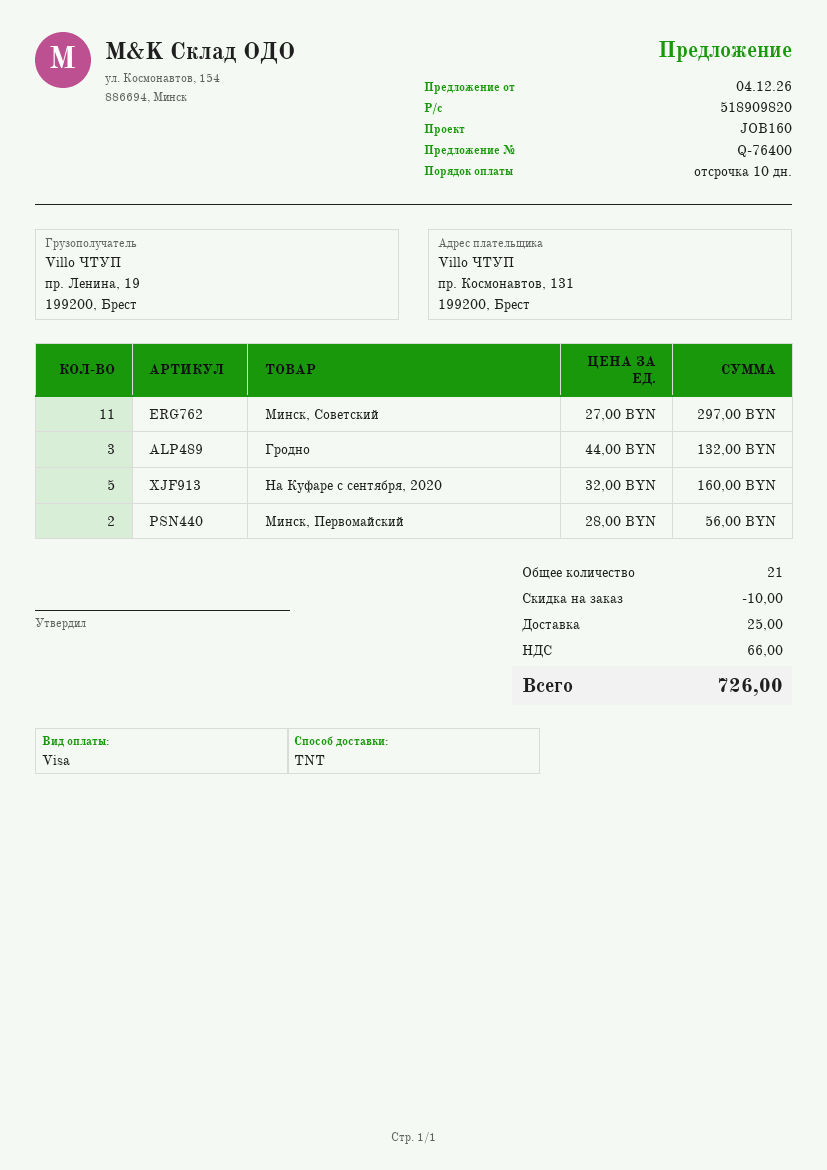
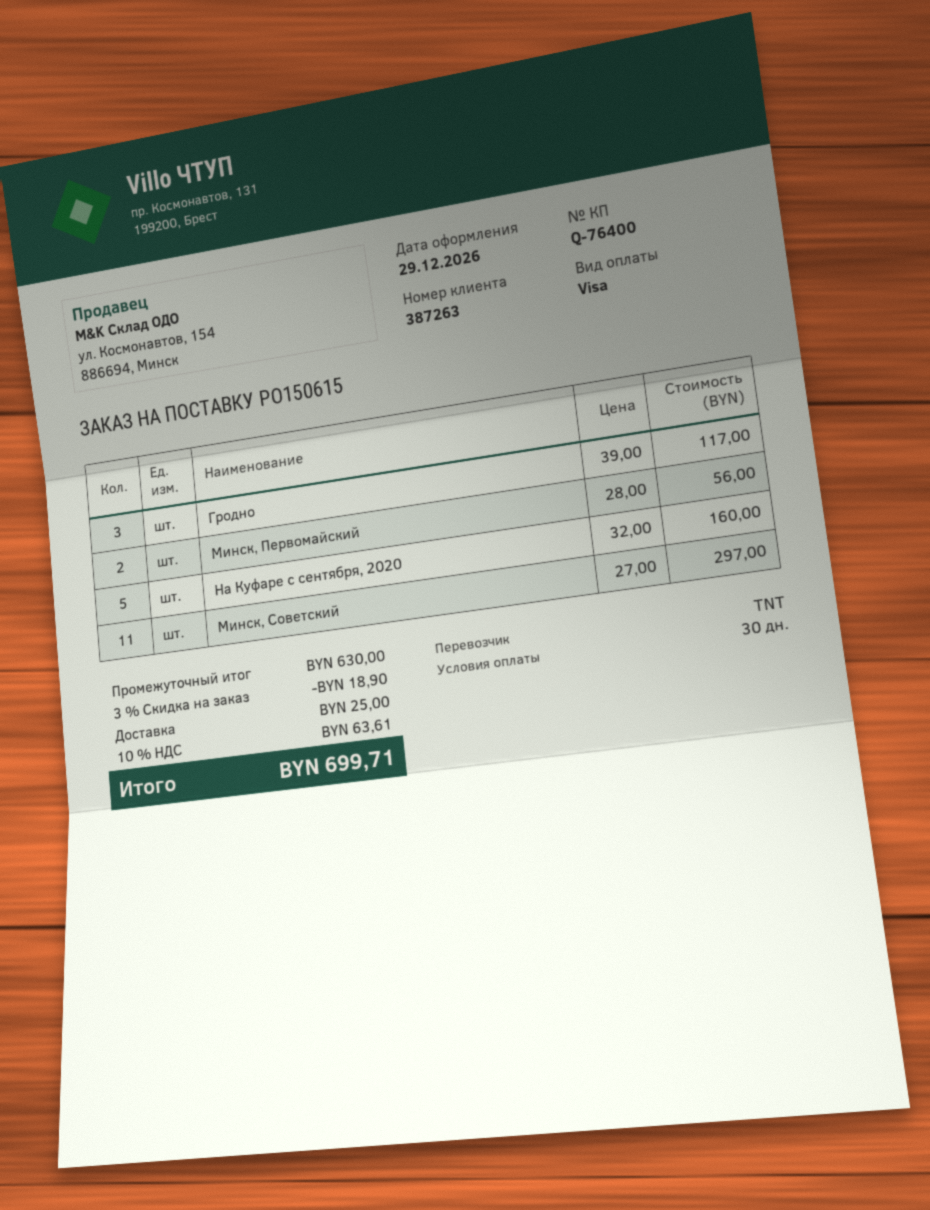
payment terms: 10 days -> 30 days
Гродно: 3 x 44.00 = 132.00 -> 3 x 39.00 = 117.00
discount: 10.00 -> 18.90
tax: 66.00 -> 63.61
total: 726.00 -> 699.71

